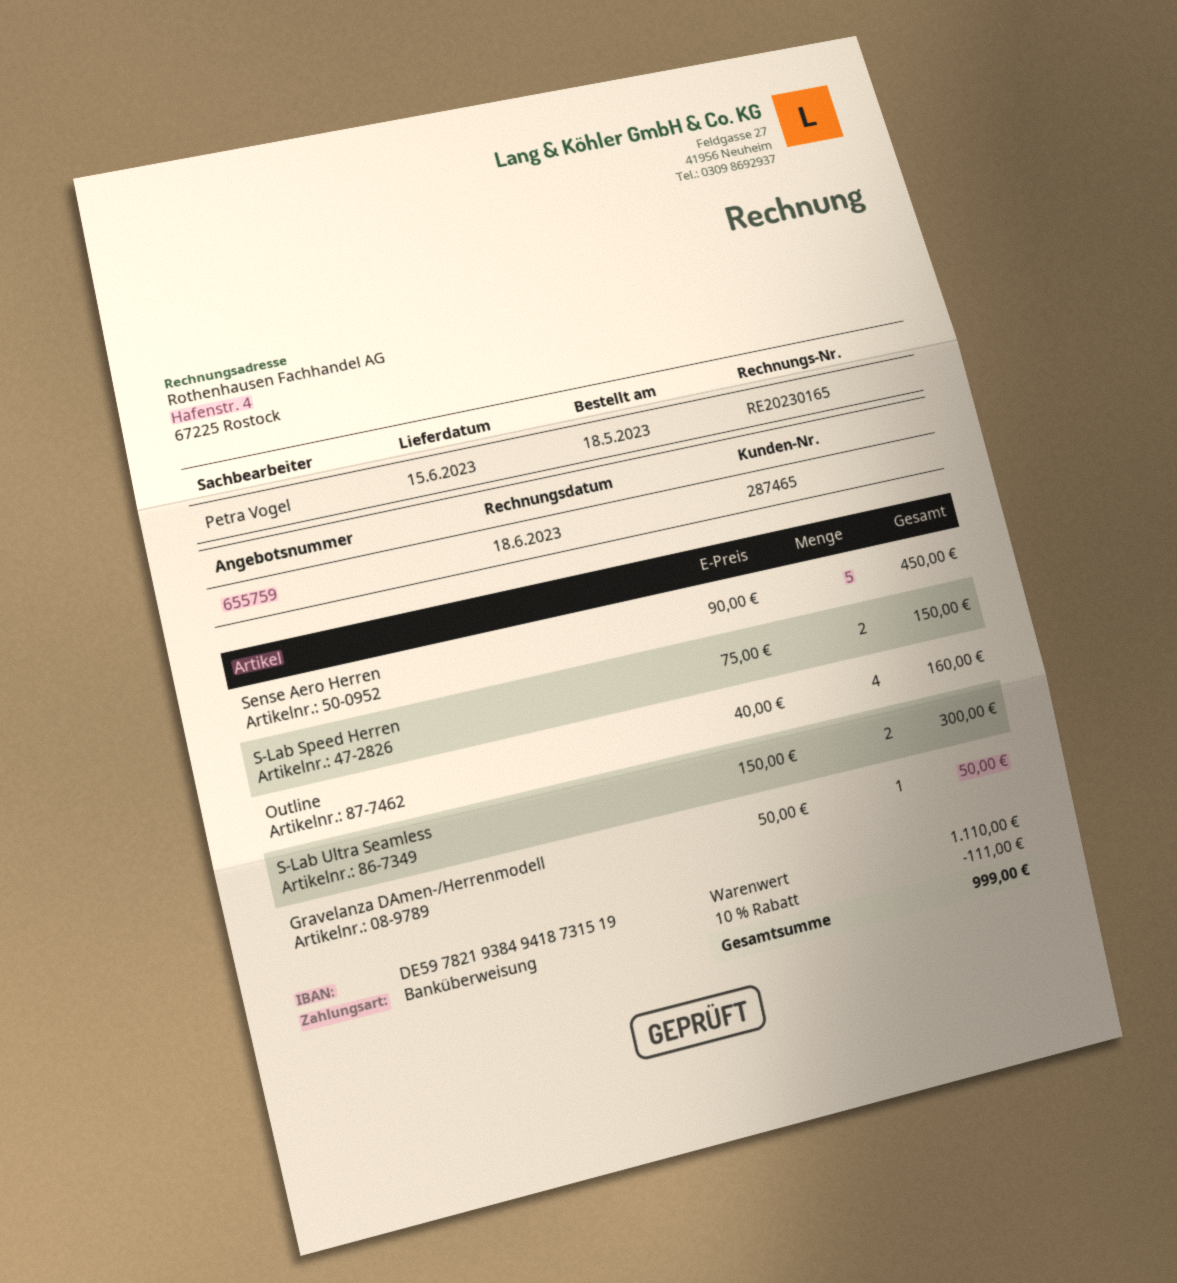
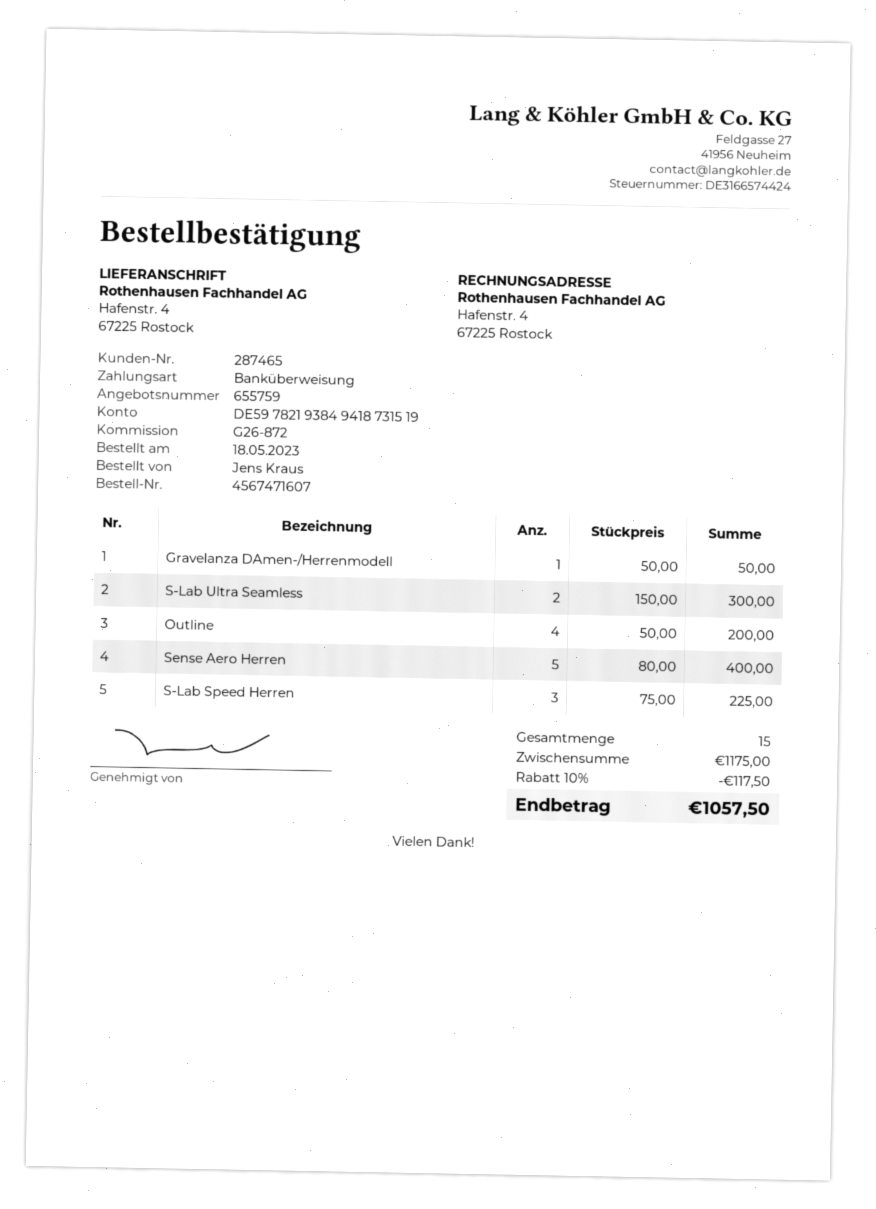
Sense Aero Herren: 5 x 90.00 = 450.00 -> 5 x 80.00 = 400.00
S-Lab Speed Herren: 2 x 75.00 = 150.00 -> 3 x 75.00 = 225.00
Outline: 4 x 40.00 = 160.00 -> 4 x 50.00 = 200.00
subtotal: 1110.00 -> 1175.00
discount: 10% = 111.00 -> 10% = 117.50
total: 999.00 -> 1057.50

